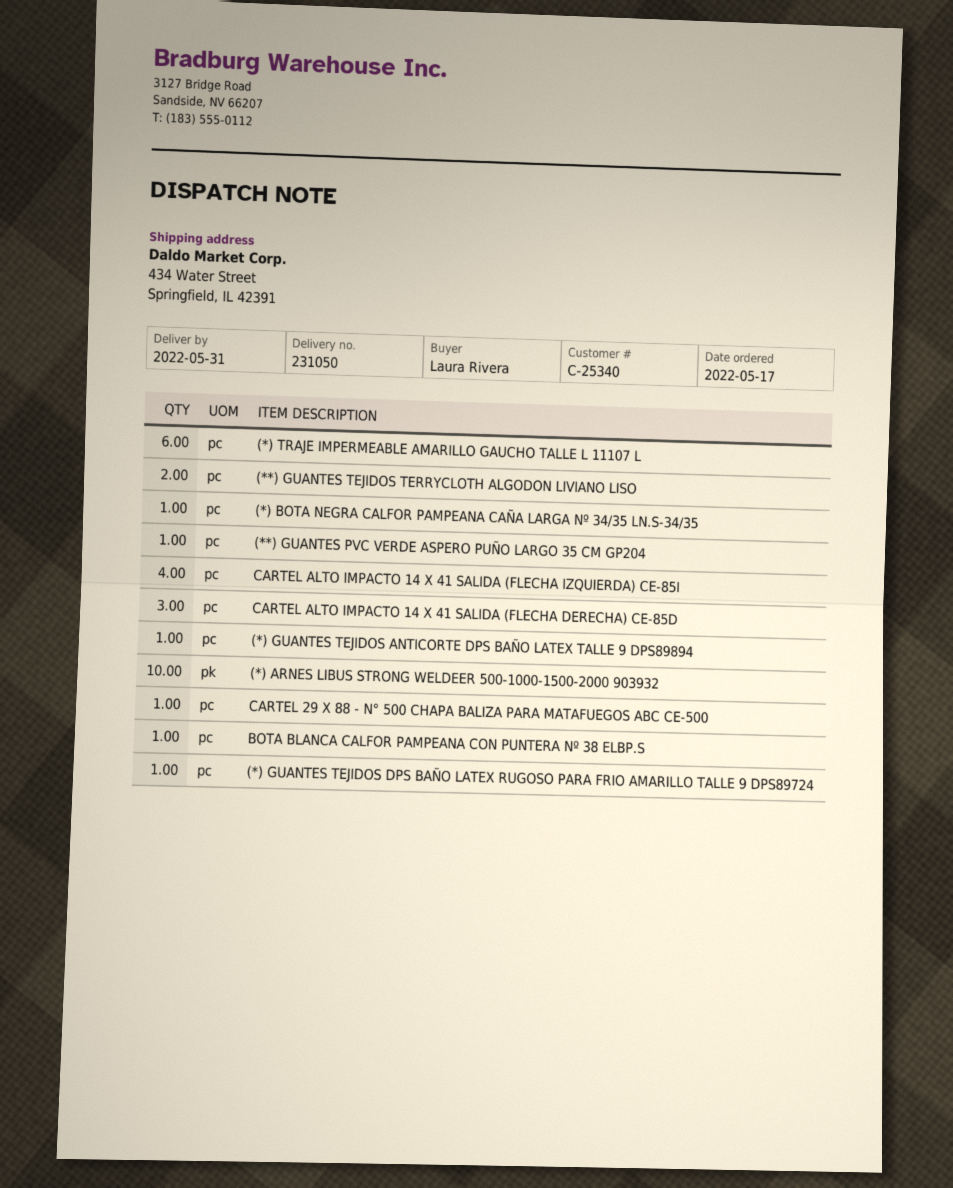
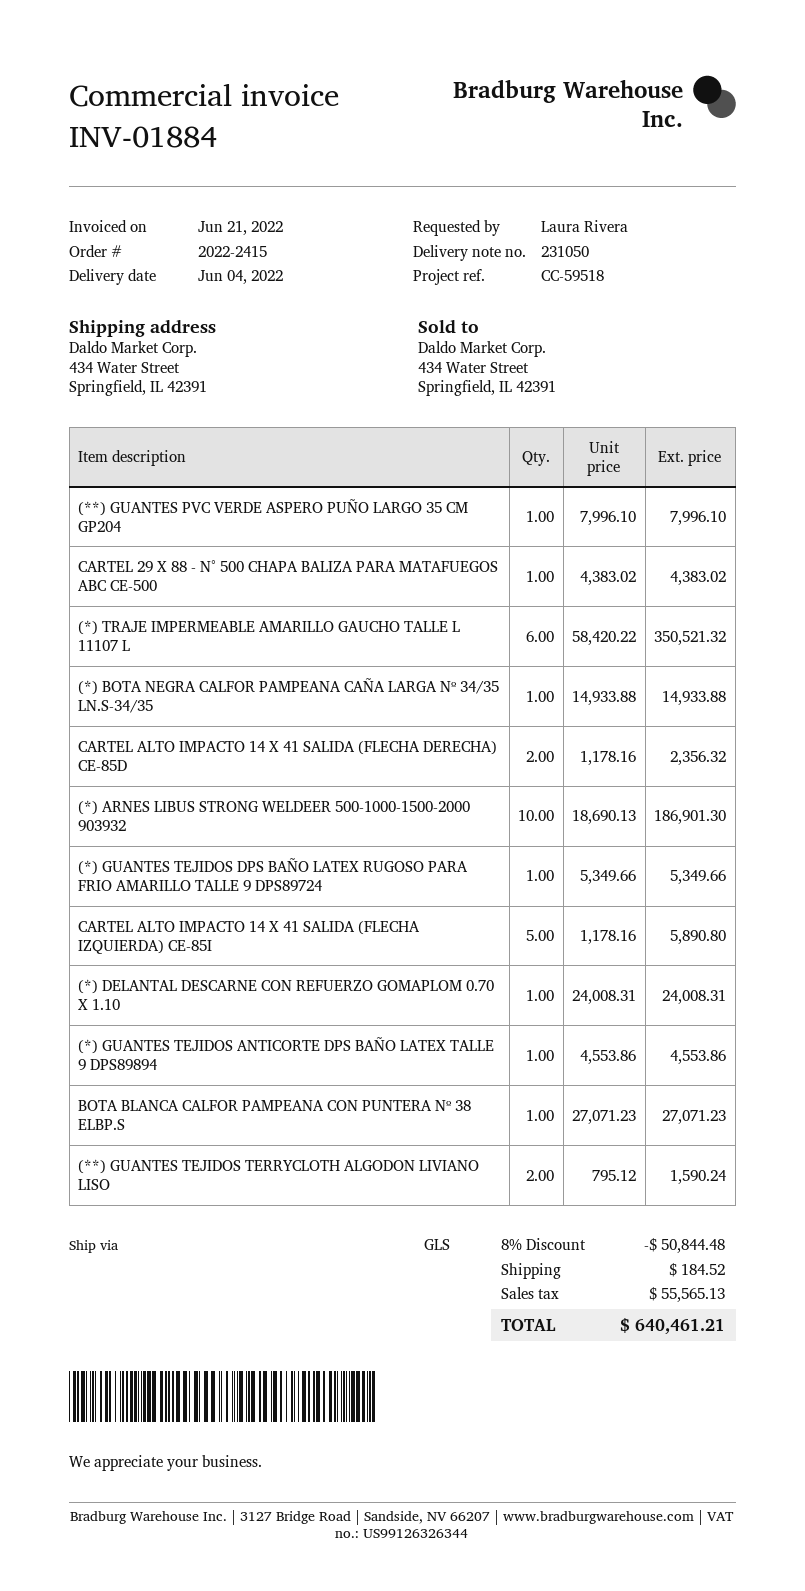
delivery date: 2022-05-31 -> 2022-06-04
CARTEL ALTO IMPACTO 14 X 41 SALIDA (FLECHA IZQUIERDA) CE-85I: 4 -> 5
CARTEL ALTO IMPACTO 14 X 41 SALIDA (FLECHA DERECHA) CE-85D: 3 -> 2
(*) DELANTAL DESCARNE CON REFUERZO GOMAPLOM 0.70 X 1.10: none -> 1

